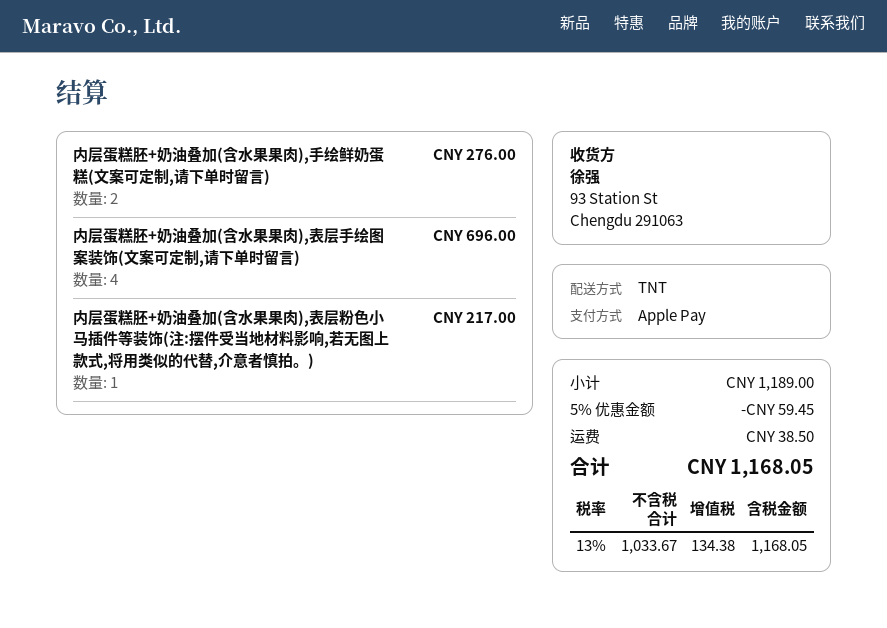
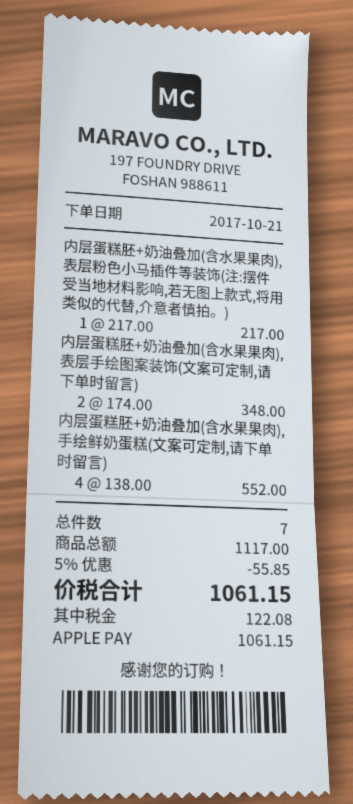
内层蛋糕胚+奶油叠加(含水果果肉),手绘鲜奶蛋糕(文案可定制,请下单时留言): 2 for 276.00 -> 4 for 552.00
内层蛋糕胚+奶油叠加(含水果果肉),表层手绘图案装饰(文案可定制,请下单时留言): 4 for 696.00 -> 2 for 348.00
subtotal: 1189.00 -> 1117.00
discount: 5% = 59.45 -> 5% = 55.85
shipping: 38.50 -> none
tax: 134.38 -> 122.08
total: 1168.05 -> 1061.15

